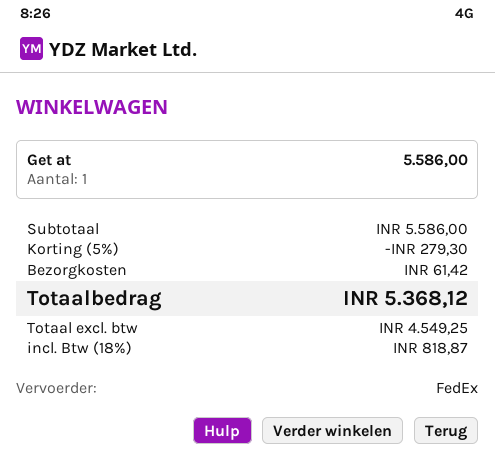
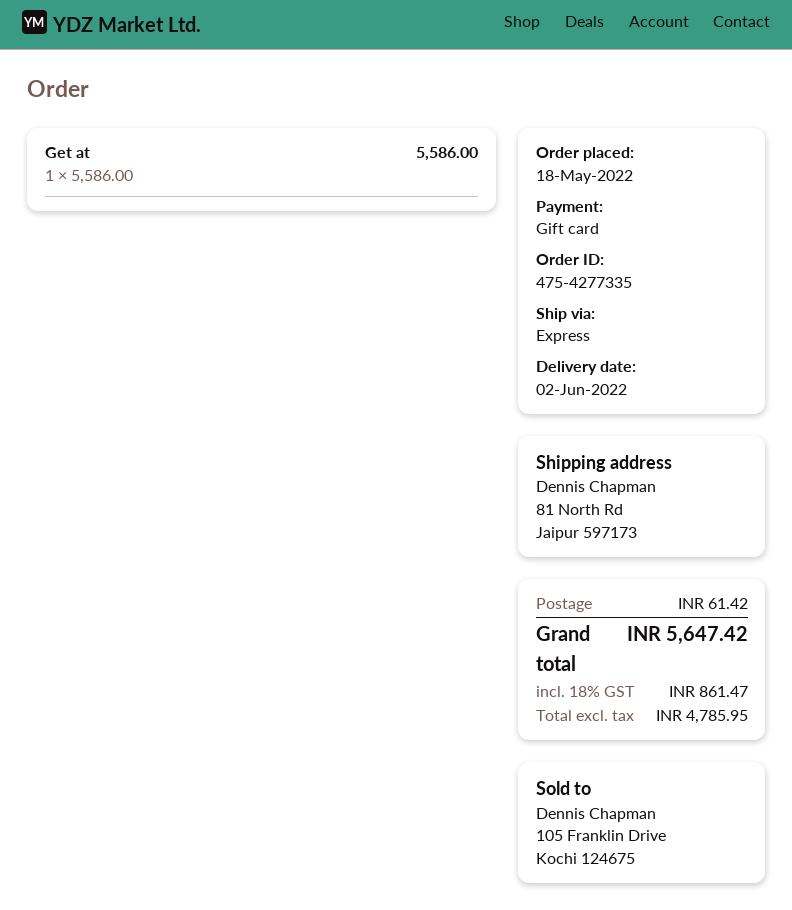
shipping method: FedEx -> express
discount: 5% = 279.30 -> none
net: 4549.25 -> 4785.95
tax: 18% = 818.87 -> 18% = 861.47
total: 5368.12 -> 5647.42

